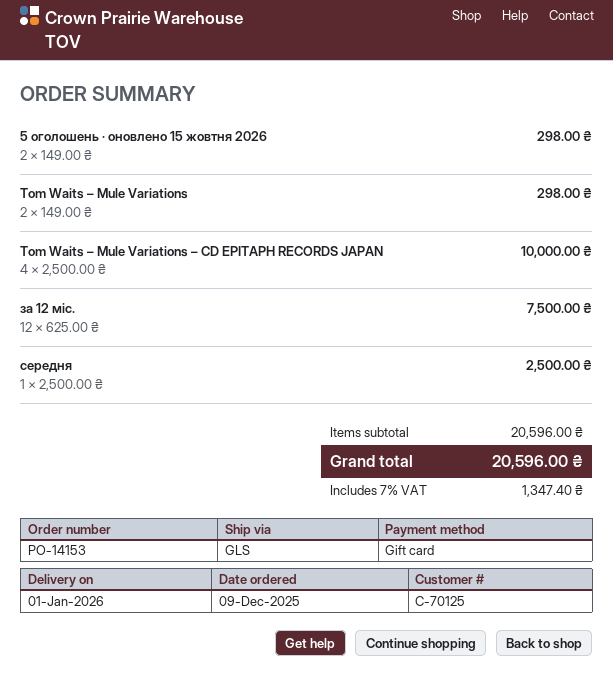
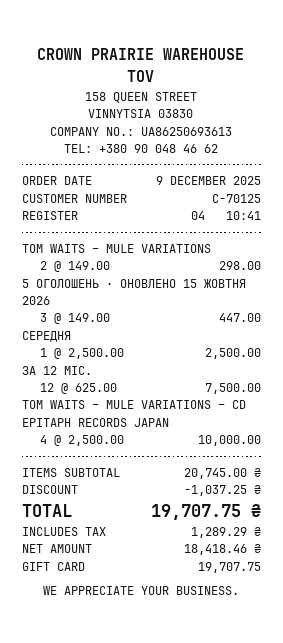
5 оголошень · оновлено 15 жовтня 2026: 2 x 149.00 = 298.00 -> 3 x 149.00 = 447.00
subtotal: 20596.00 -> 20745.00
discount: none -> 1037.25
tax: 1347.40 -> 1289.29
total: 20596.00 -> 19707.75

